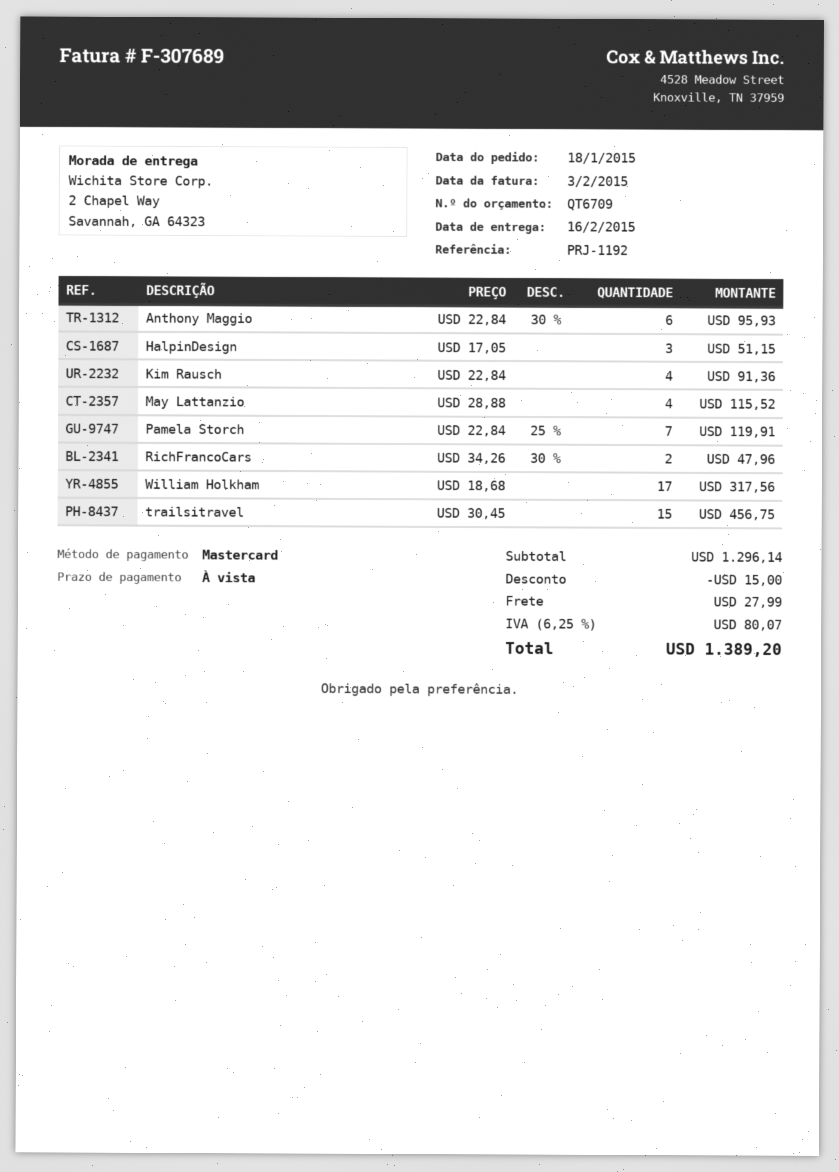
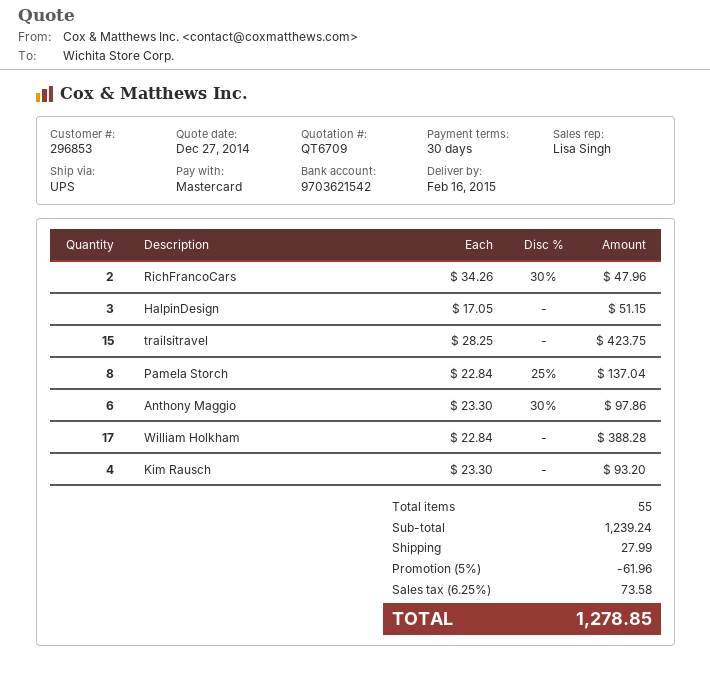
payment terms: on receipt -> 30 days
Anthony Maggio: 6 x 22.84 - 30% = 95.93 -> 6 x 23.30 - 30% = 97.86
Kim Rausch: 4 x 22.84 = 91.36 -> 4 x 23.30 = 93.20
May Lattanzio: 4 x 28.88 = 115.52 -> none
Pamela Storch: 7 x 22.84 - 25% = 119.91 -> 8 x 22.84 - 25% = 137.04
William Holkham: 17 x 18.68 = 317.56 -> 17 x 22.84 = 388.28
trailsitravel: 15 x 30.45 = 456.75 -> 15 x 28.25 = 423.75
subtotal: 1296.14 -> 1239.24
discount: 15.00 -> 61.96
tax: 6.25% = 80.07 -> 6.25% = 73.58
total: 1389.20 -> 1278.85

